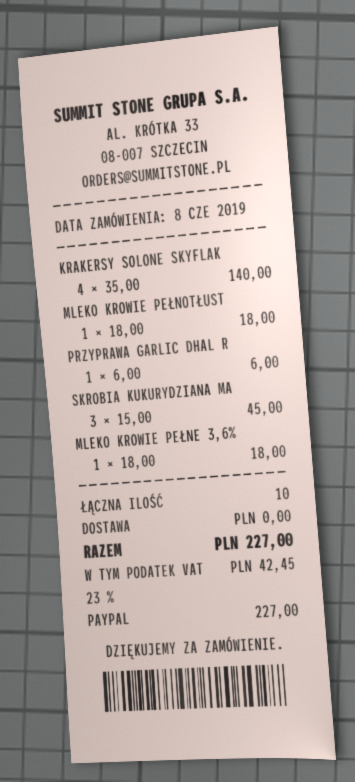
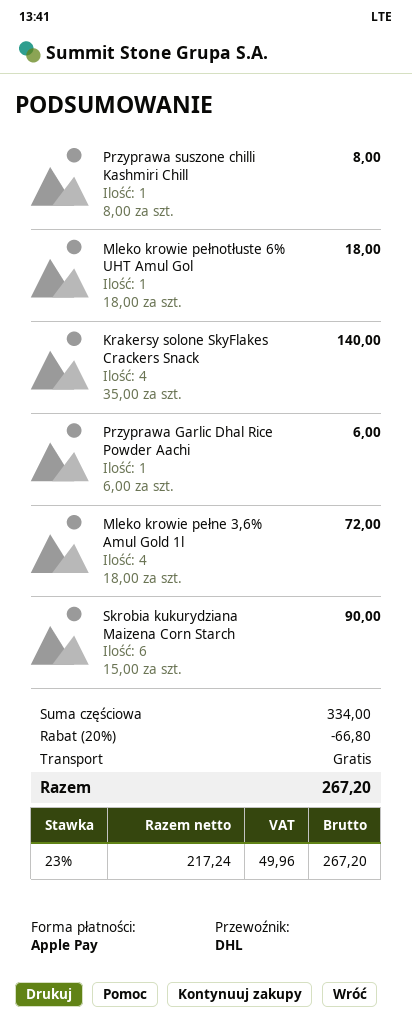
payment method: PayPal -> Apple Pay
SKROBIA KUKURYDZIANA MA: 3 x 15.00 = 45.00 -> 6 x 15.00 = 90.00
MLEKO KROWIE PEŁNE 3,6%: 1 x 18.00 = 18.00 -> 4 x 18.00 = 72.00
Przyprawa suszone chilli Kashmiri Chill: none -> 1 x 8.00 = 8.00
discount: none -> 20% = 66.80
tax: 23% = 42.45 -> 23% = 49.96
total: 227.00 -> 267.20

